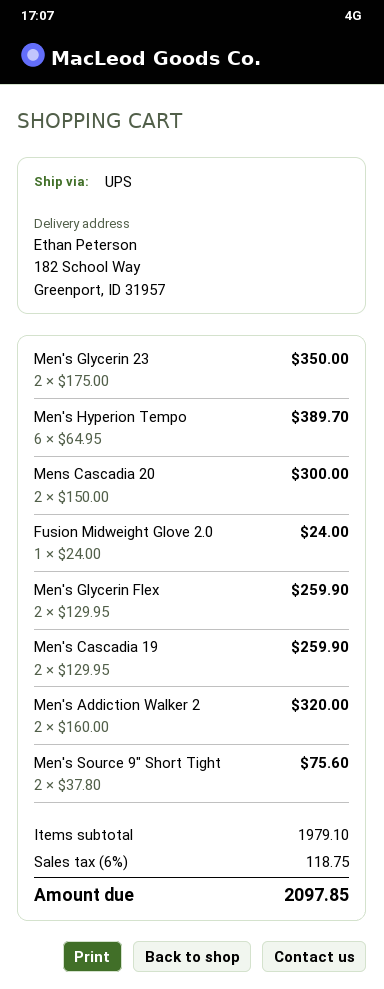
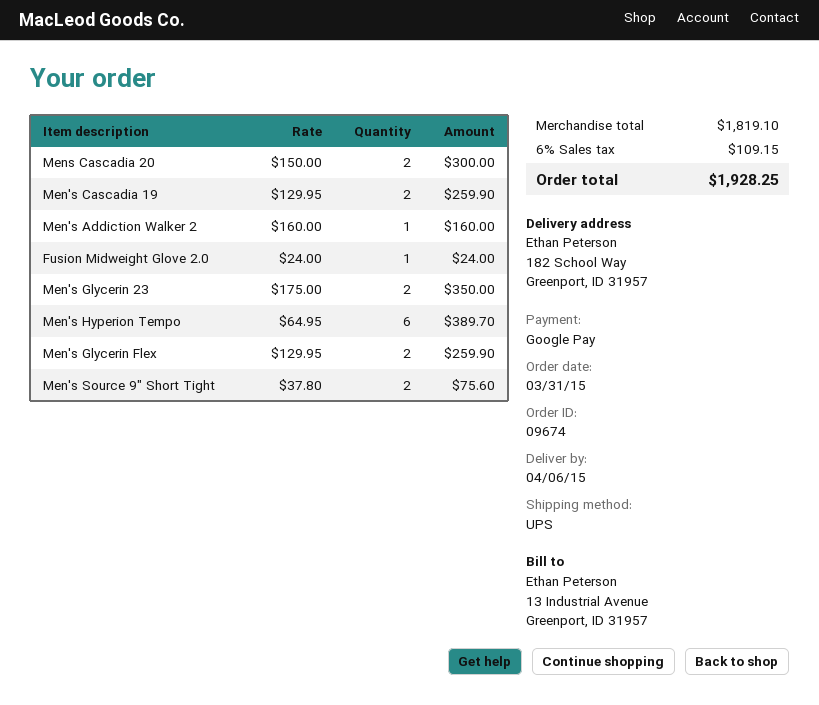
Men's Addiction Walker 2: 2 x 160.00 = 320.00 -> 1 x 160.00 = 160.00
subtotal: 1979.10 -> 1819.10
tax: 6% = 118.75 -> 6% = 109.15
total: 2097.85 -> 1928.25

